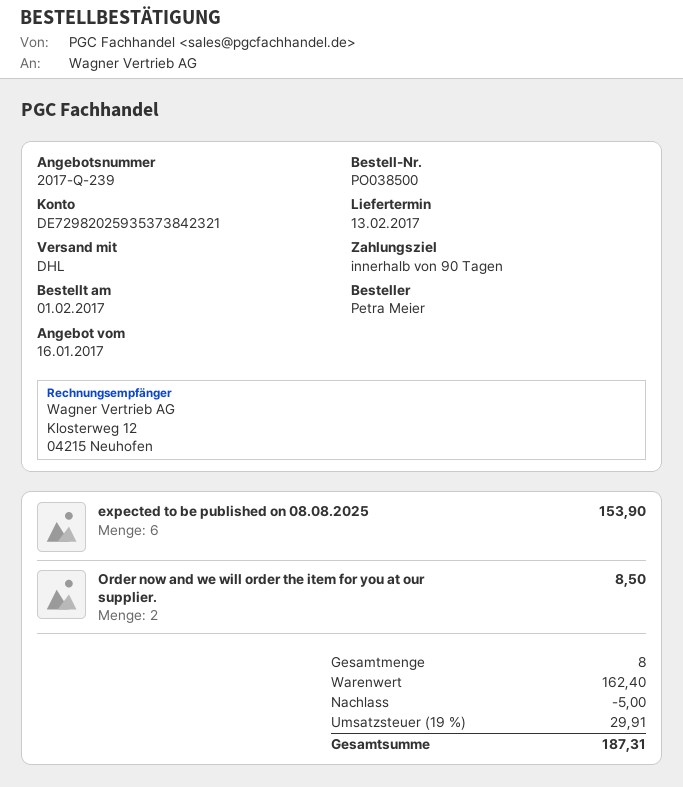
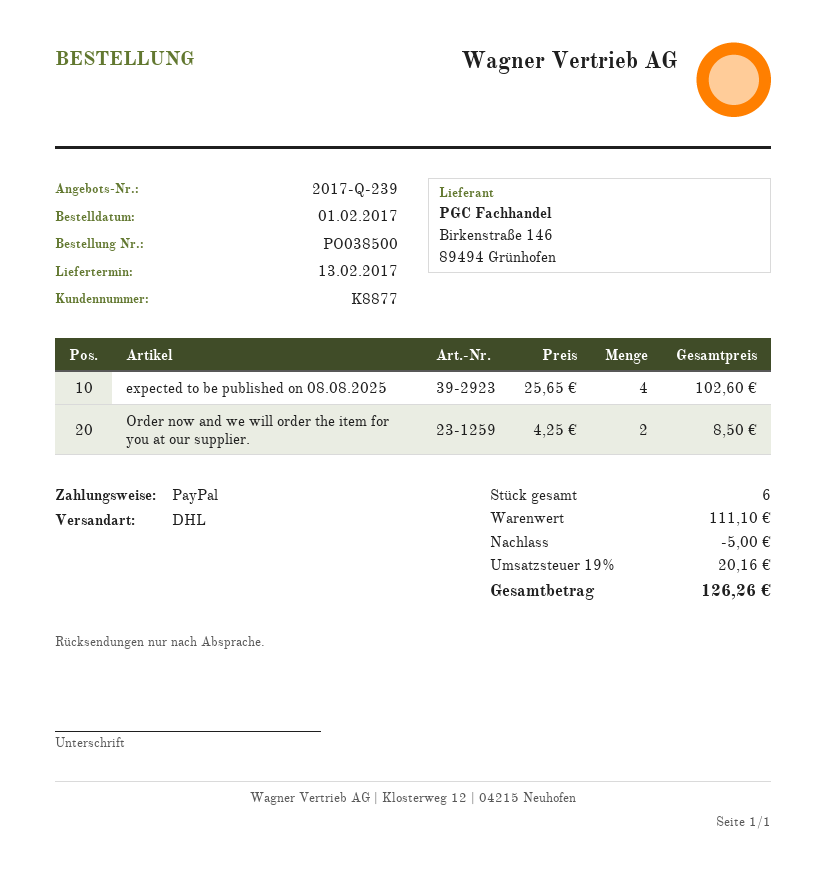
expected to be published on 08.08.2025: 6 for 153.90 -> 4 for 102.60
total quantity: 8 -> 6
subtotal: 162.40 -> 111.10
tax: 19% = 29.91 -> 19% = 20.16
total: 187.31 -> 126.26

